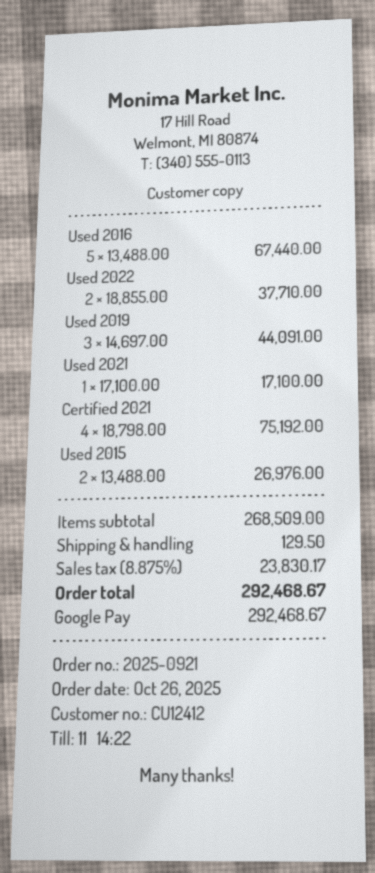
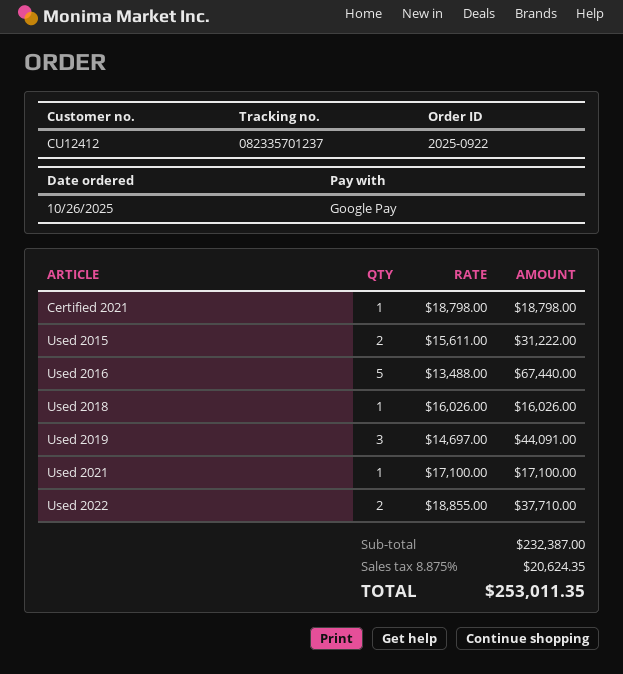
order number: 2025-0921 -> 2025-0922
Certified 2021: 4 x 18798.00 = 75192.00 -> 1 x 18798.00 = 18798.00
Used 2015: 2 x 13488.00 = 26976.00 -> 2 x 15611.00 = 31222.00
Used 2018: none -> 1 x 16026.00 = 16026.00
subtotal: 268509.00 -> 232387.00
shipping: 129.50 -> none
tax: 8.875% = 23830.17 -> 8.875% = 20624.35
total: 292468.67 -> 253011.35

